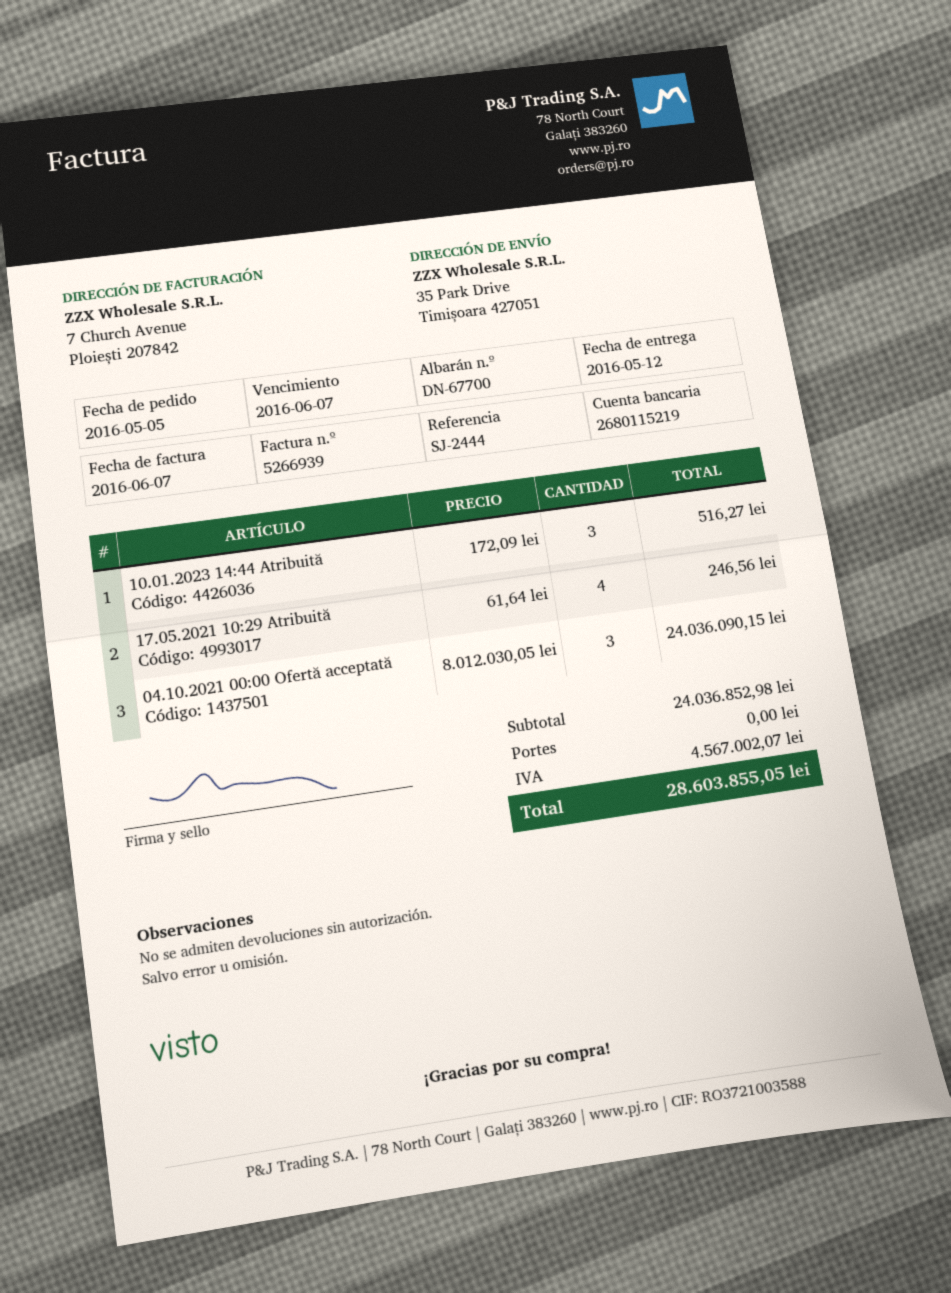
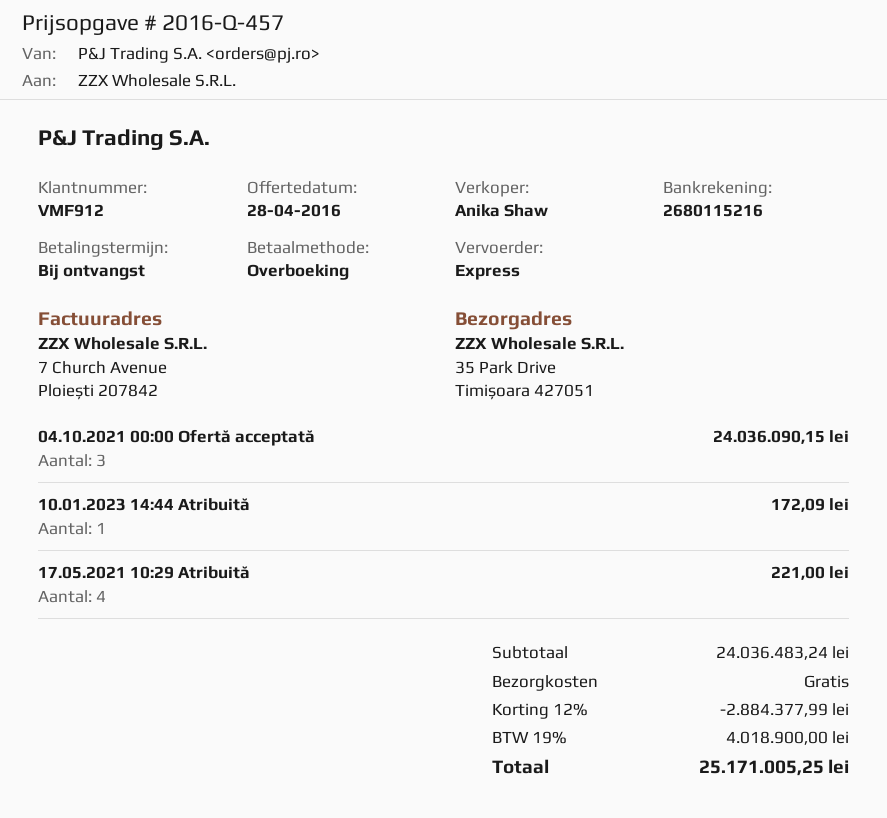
bank account: 2680115219 -> 2680115216
10.01.2023 14:44 Atribuită: 3 for 516.27 -> 1 for 172.09
17.05.2021 10:29 Atribuită: 4 for 246.56 -> 4 for 221.00
subtotal: 24036852.98 -> 24036483.24
discount: none -> 12% = 2884377.99
tax: 4567002.07 -> 4018900.00
total: 28603855.05 -> 25171005.25

